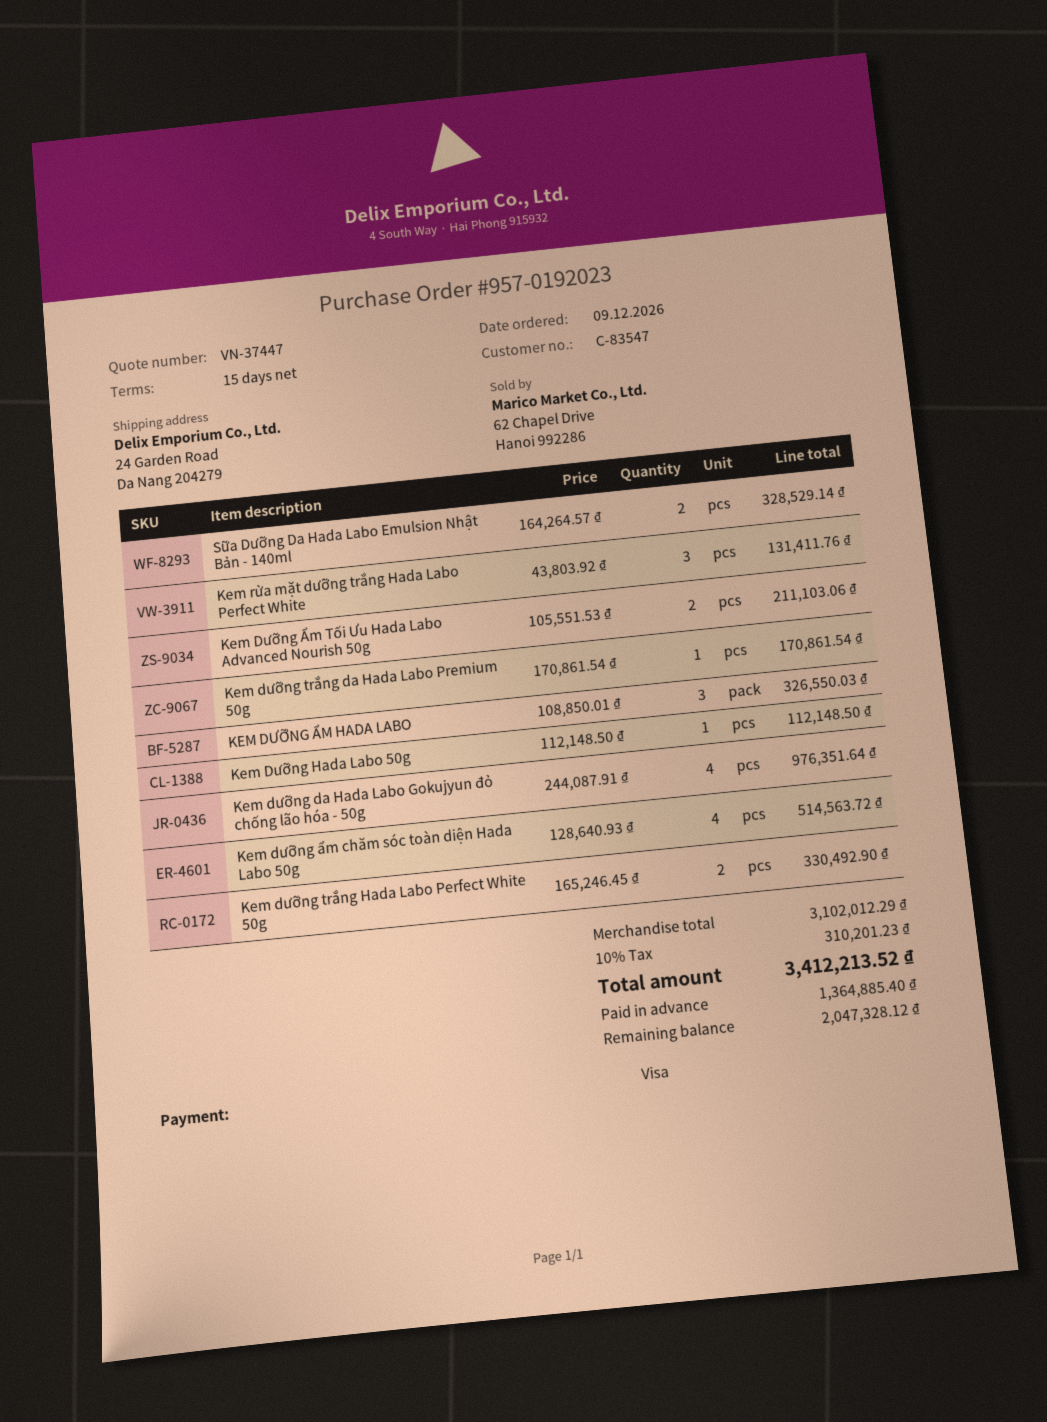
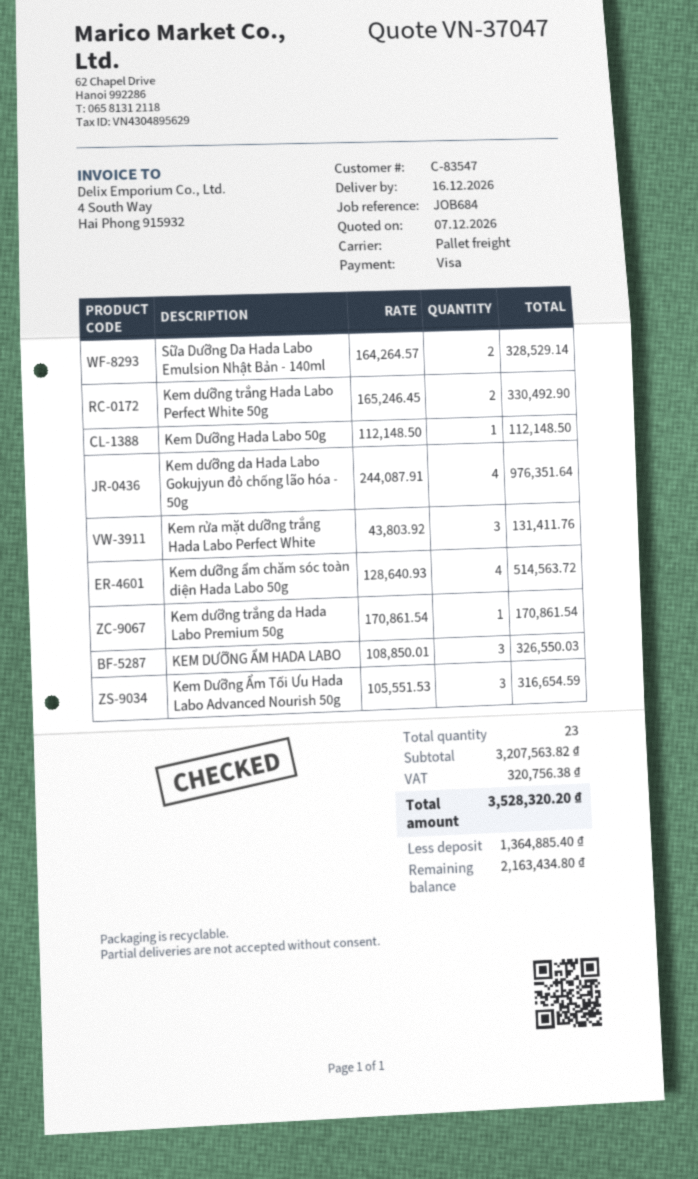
quote number: VN-37447 -> VN-37047
Kem Dưỡng Ẩm Tối Ưu Hada Labo Advanced Nourish 50g: 2 x 105551.53 = 211103.06 -> 3 x 105551.53 = 316654.59
subtotal: 3102012.29 -> 3207563.82
tax: 310201.23 -> 320756.38
total: 3412213.52 -> 3528320.20
balance: 2047328.12 -> 2163434.80

